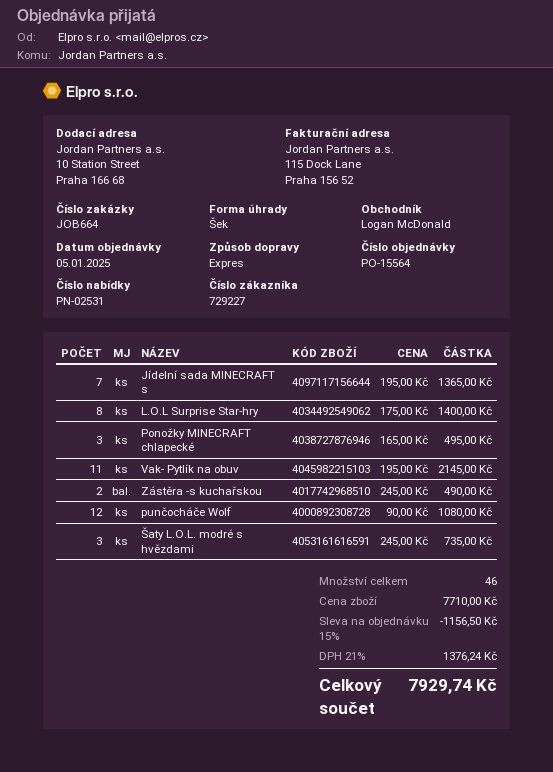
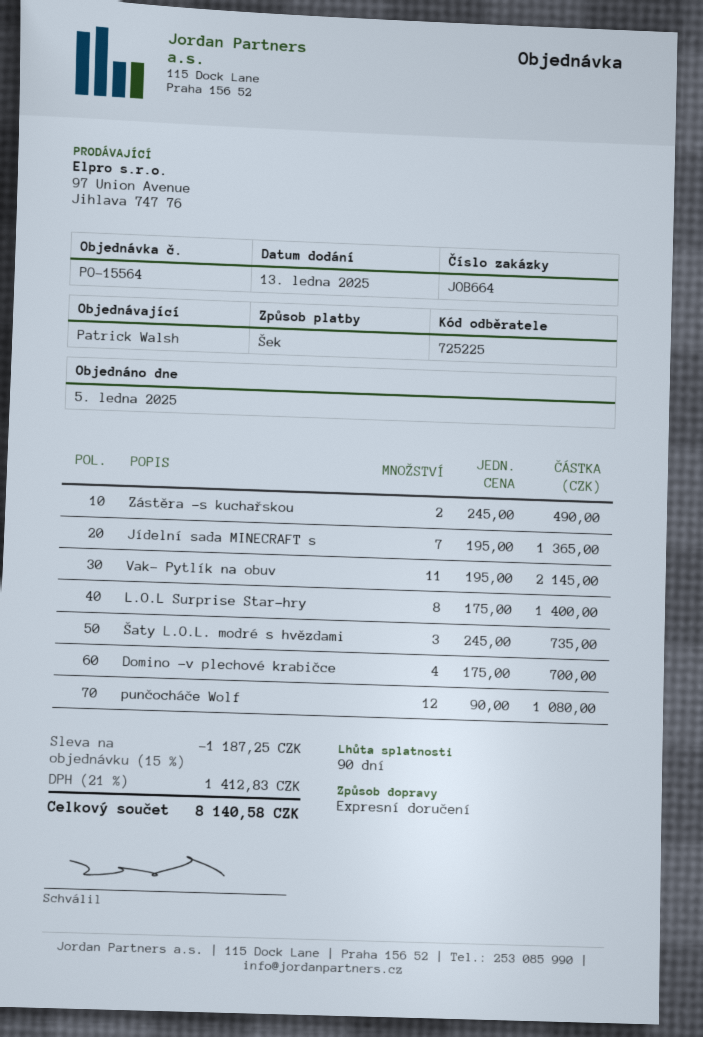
customer number: 729227 -> 725225
Ponožky MINECRAFT chlapecké: 3 x 165.00 = 495.00 -> none
Domino -v plechové krabičce: none -> 4 x 175.00 = 700.00
discount: 15% = 1156.50 -> 15% = 1187.25
tax: 21% = 1376.24 -> 21% = 1412.83
total: 7929.74 -> 8140.58

